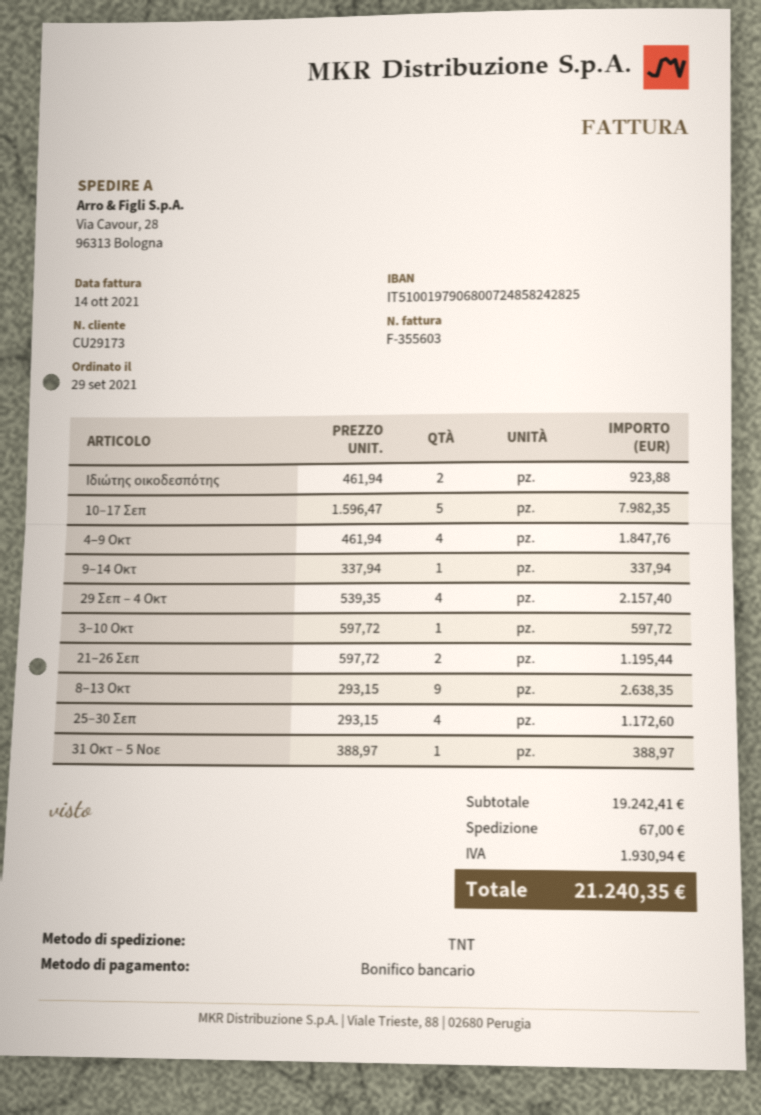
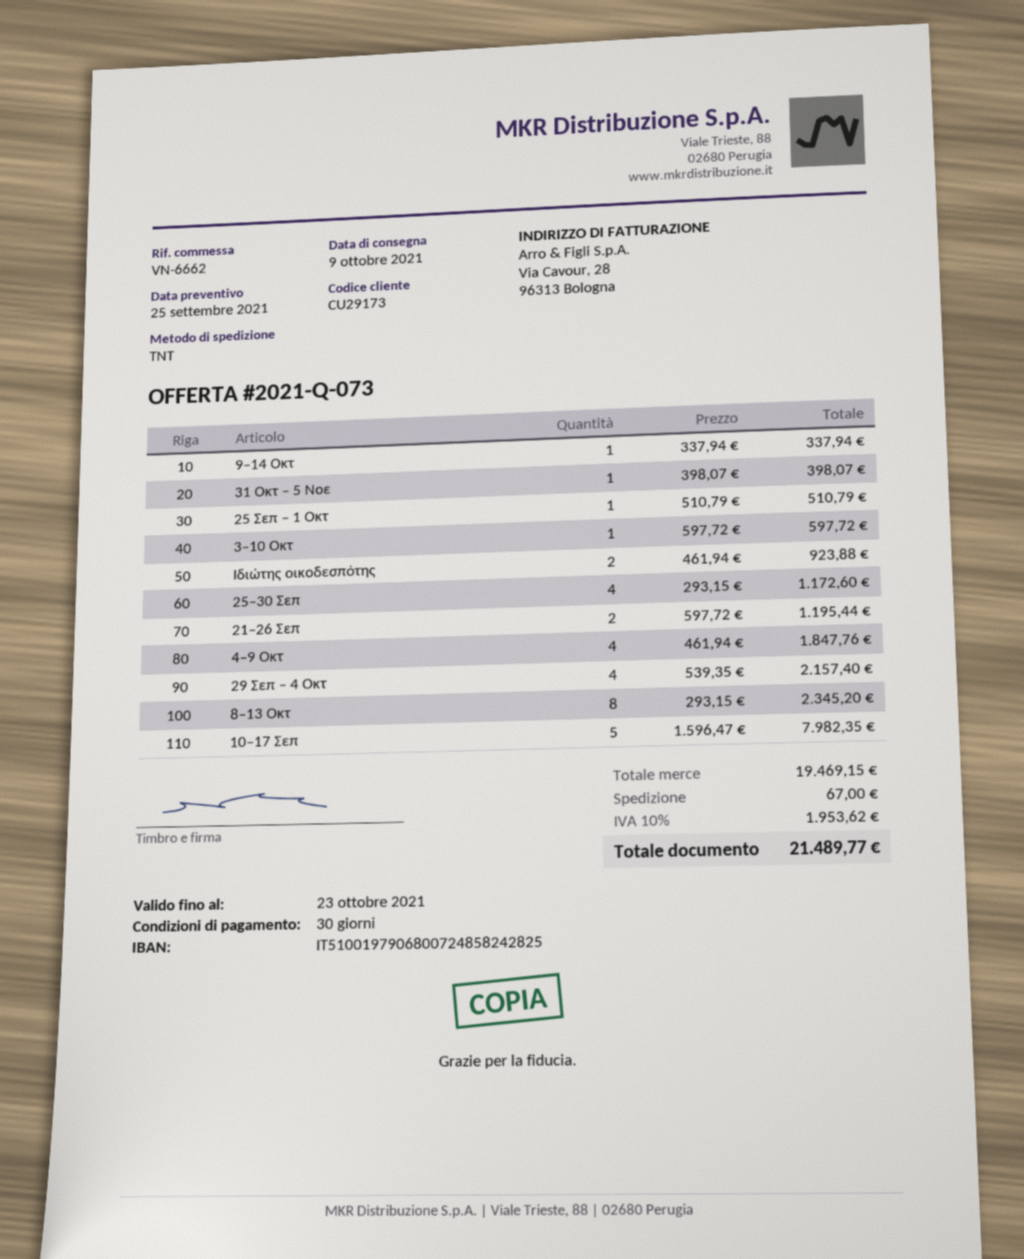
8–13 Οκτ: 9 x 293.15 = 2638.35 -> 8 x 293.15 = 2345.20
31 Οκτ – 5 Νοε: 1 x 388.97 = 388.97 -> 1 x 398.07 = 398.07
25 Σεπ – 1 Οκτ: none -> 1 x 510.79 = 510.79
subtotal: 19242.41 -> 19469.15
tax: 1930.94 -> 1953.62
total: 21240.35 -> 21489.77

